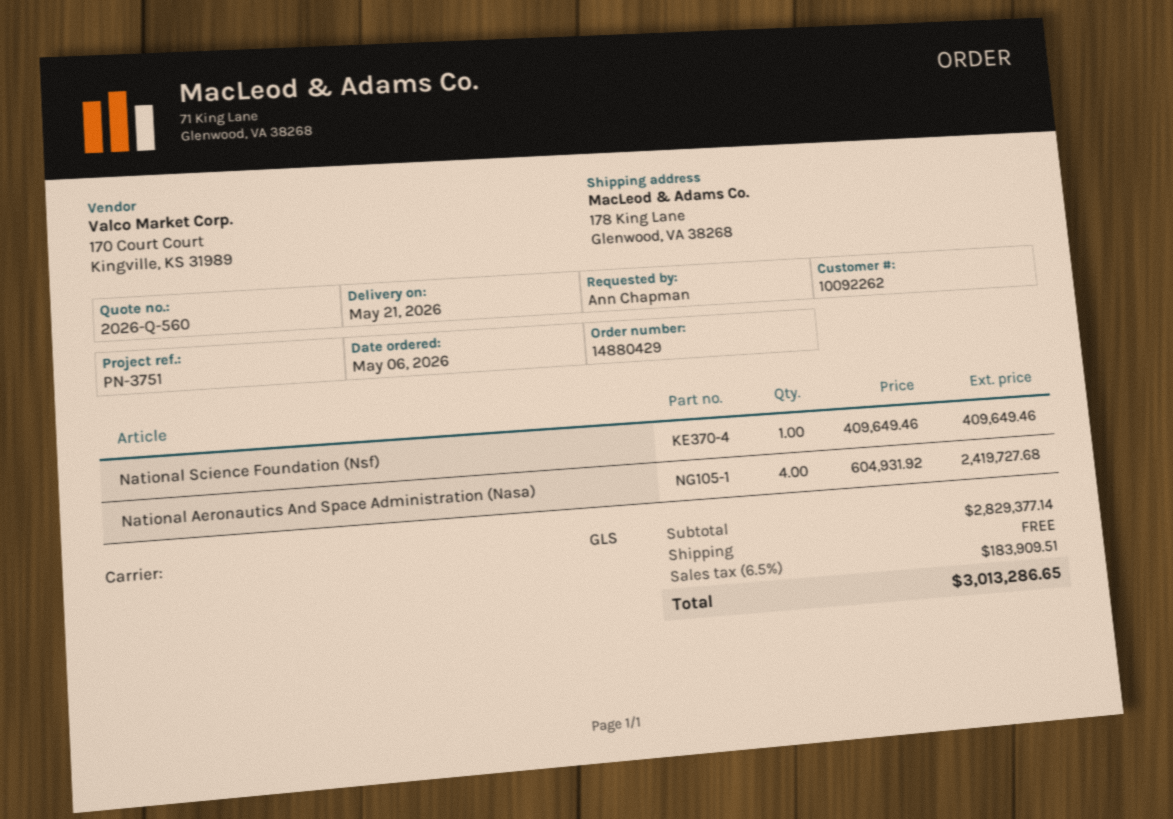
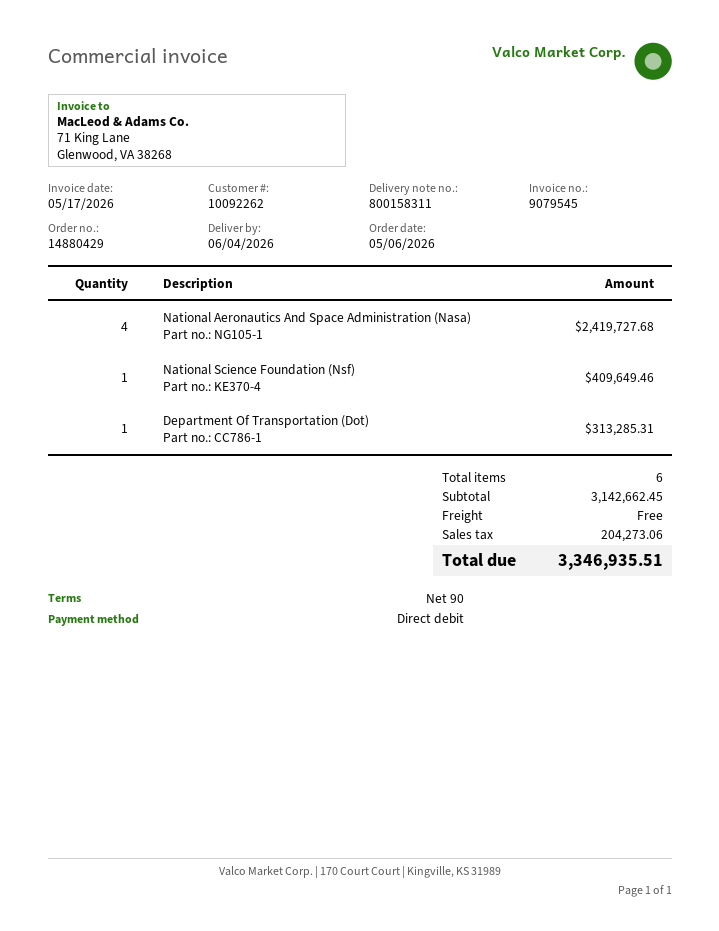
delivery date: 2026-05-21 -> 2026-06-04
Department Of Transportation (Dot): none -> 1 for 313285.31
subtotal: 2829377.14 -> 3142662.45
tax: 183909.51 -> 204273.06
total: 3013286.65 -> 3346935.51

